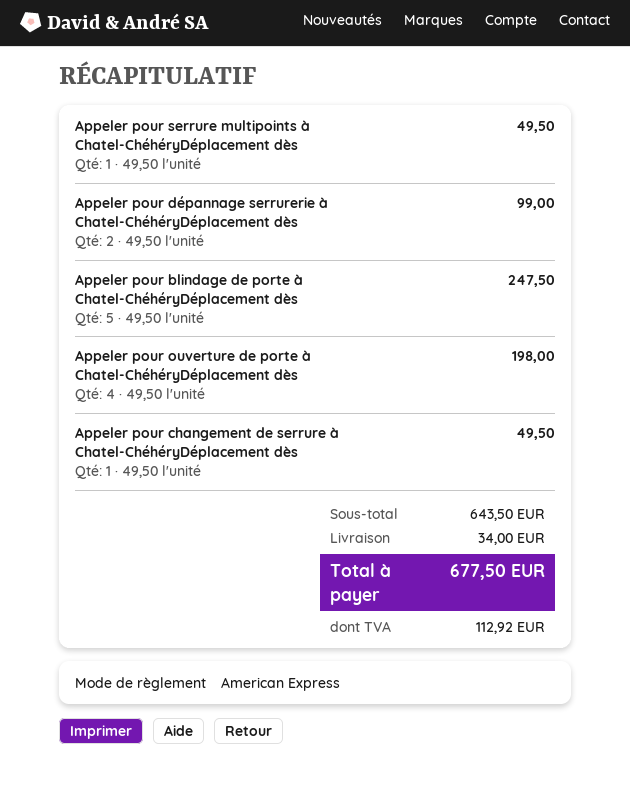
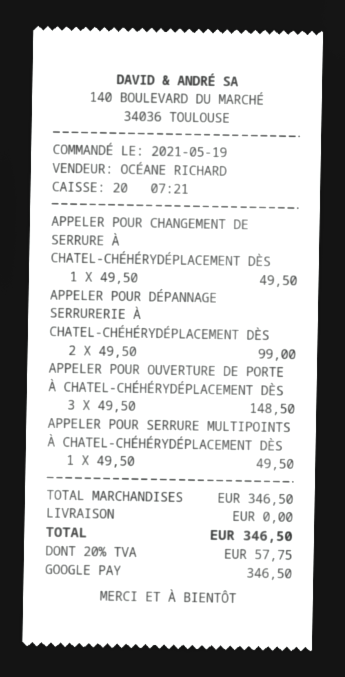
payment method: American Express -> Google Pay
Appeler pour blindage de porte à Chatel-ChéhéryDéplacement dès: 5 x 49.50 = 247.50 -> none
Appeler pour ouverture de porte à Chatel-ChéhéryDéplacement dès: 4 x 49.50 = 198.00 -> 3 x 49.50 = 148.50
subtotal: 643.50 -> 346.50
shipping: 34.00 -> 0.00
tax: 112.92 -> 57.75
total: 677.50 -> 346.50

